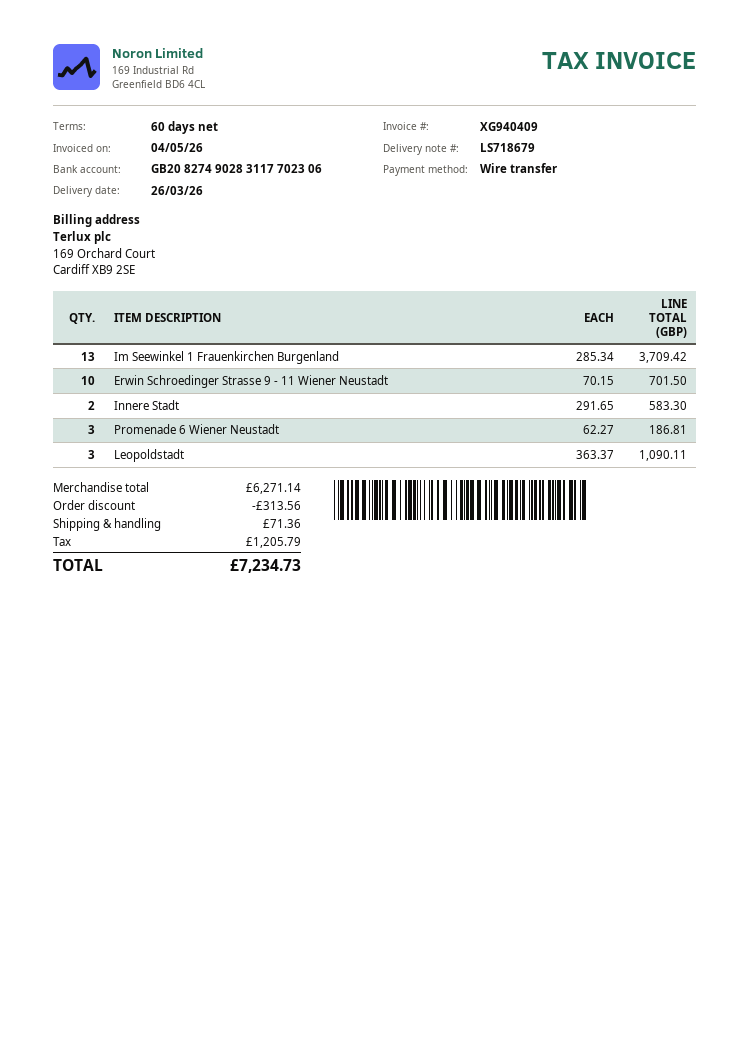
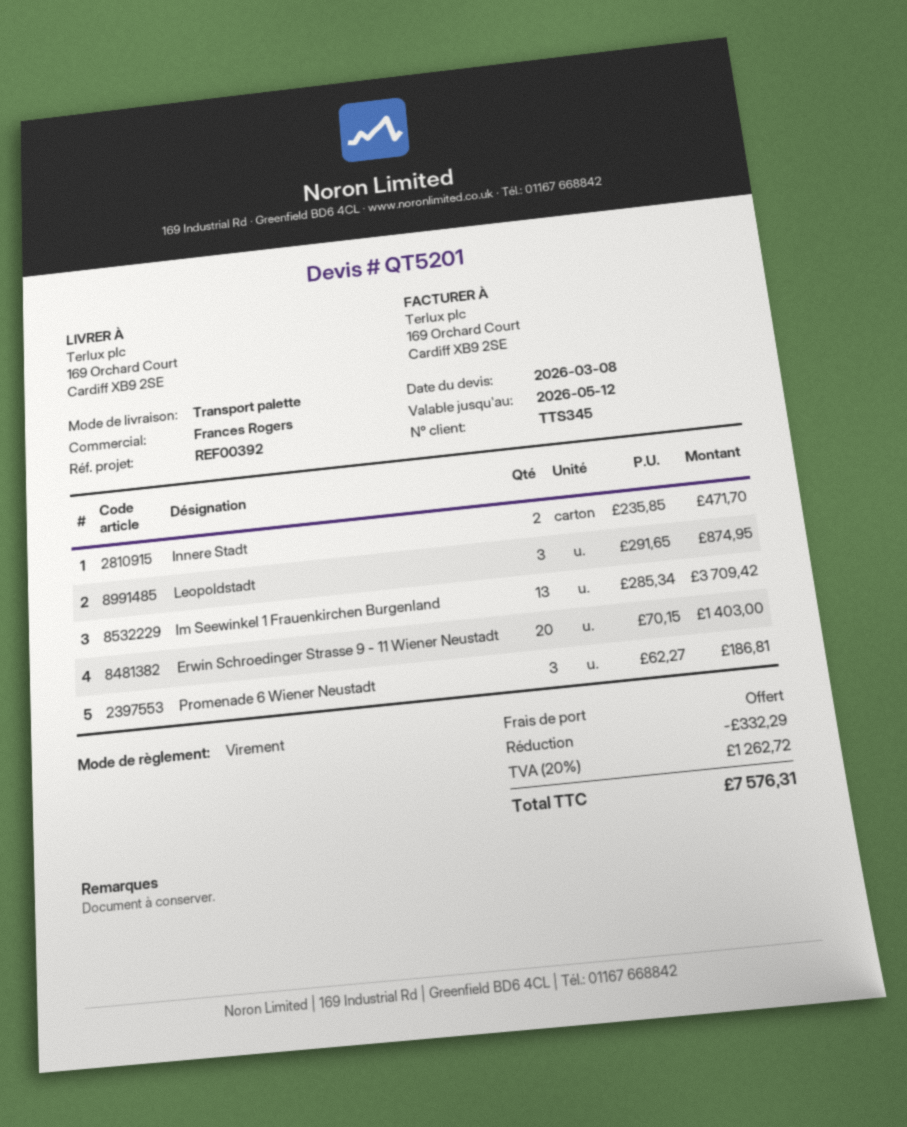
Erwin Schroedinger Strasse 9 - 11 Wiener Neustadt: 10 x 70.15 = 701.50 -> 20 x 70.15 = 1403.00
Innere Stadt: 2 x 291.65 = 583.30 -> 2 x 235.85 = 471.70
Leopoldstadt: 3 x 363.37 = 1090.11 -> 3 x 291.65 = 874.95
discount: 313.56 -> 332.29
shipping: 71.36 -> 0.00
tax: 1205.79 -> 1262.72
total: 7234.73 -> 7576.31

